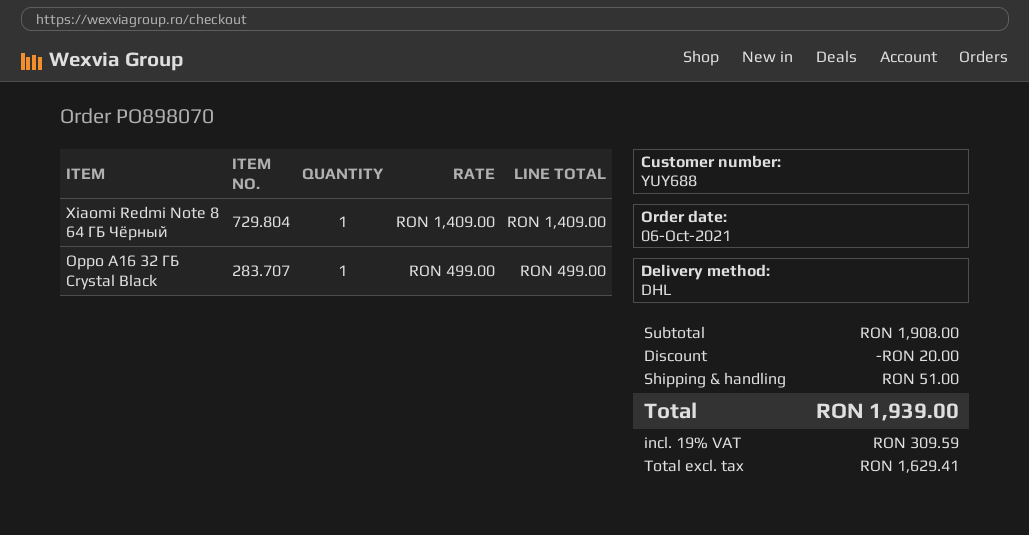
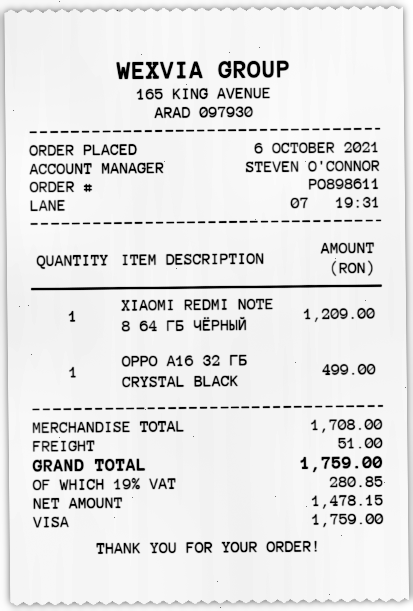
order number: PO898070 -> PO898611
Xiaomi Redmi Note 8 64 ГБ Чёрный: 1 for 1409.00 -> 1 for 1209.00
subtotal: 1908.00 -> 1708.00
discount: 20.00 -> none
net: 1629.41 -> 1478.15
tax: 19% = 309.59 -> 19% = 280.85
total: 1939.00 -> 1759.00

